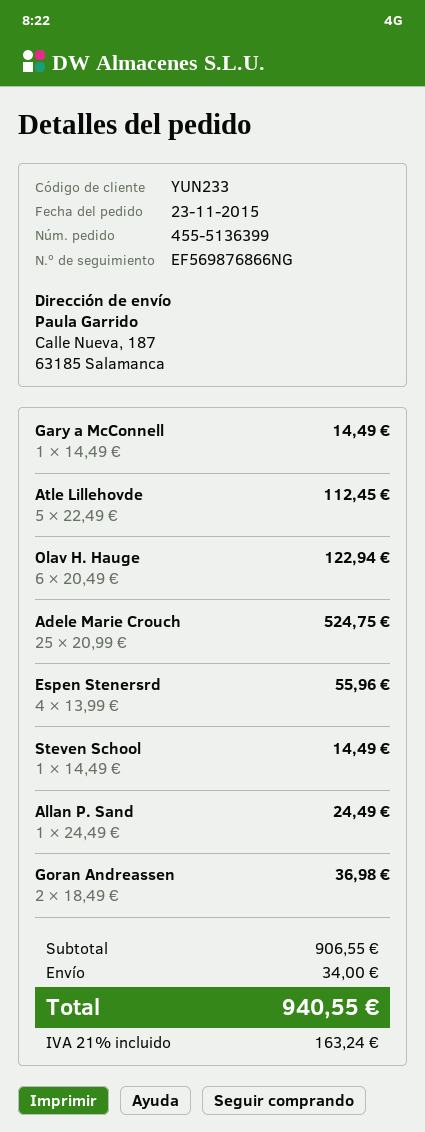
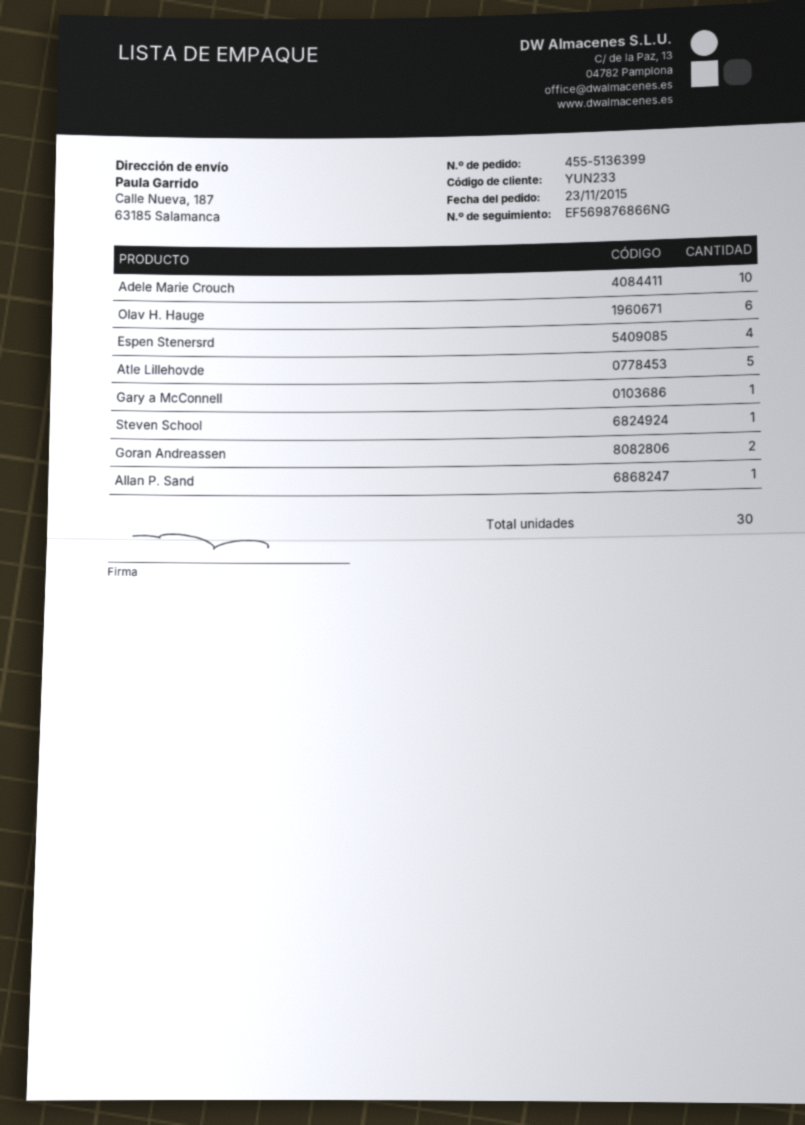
Adele Marie Crouch: 25 -> 10

